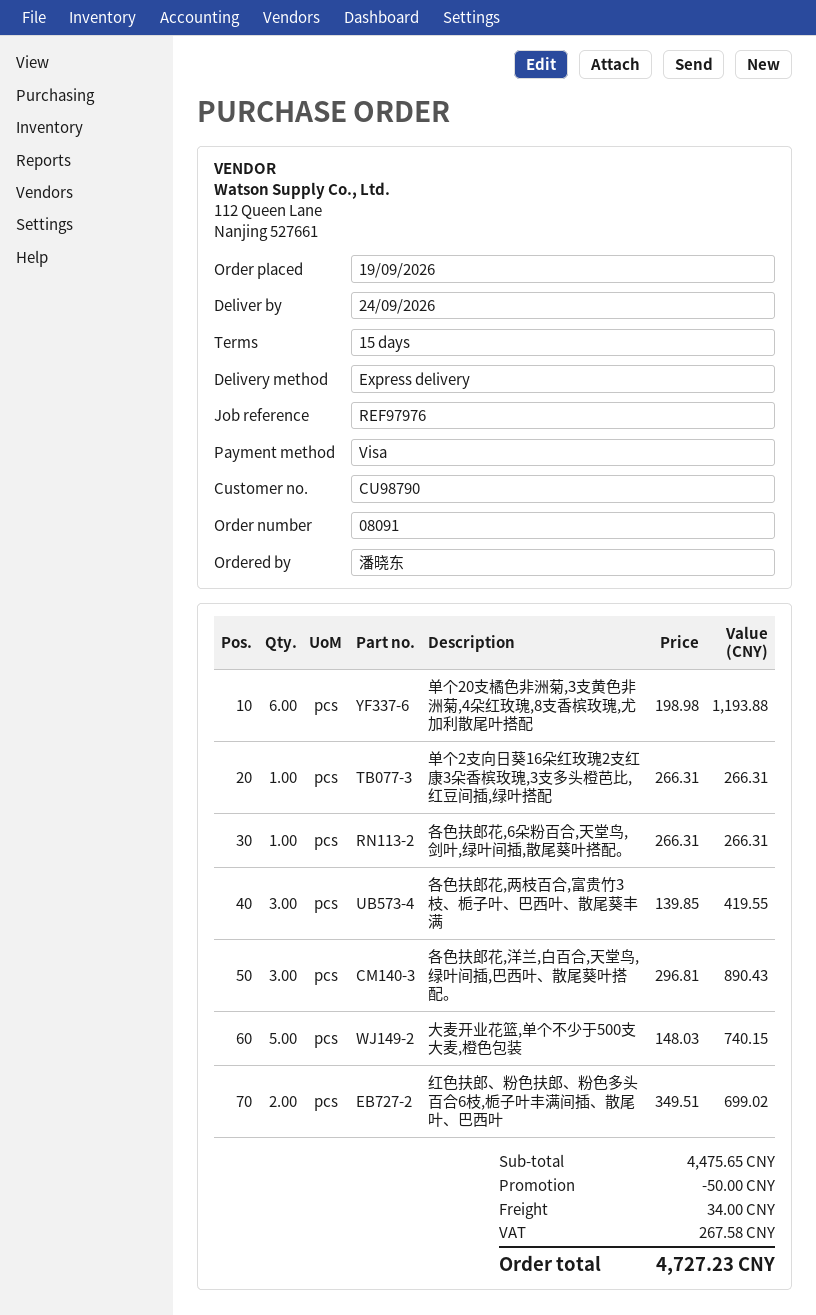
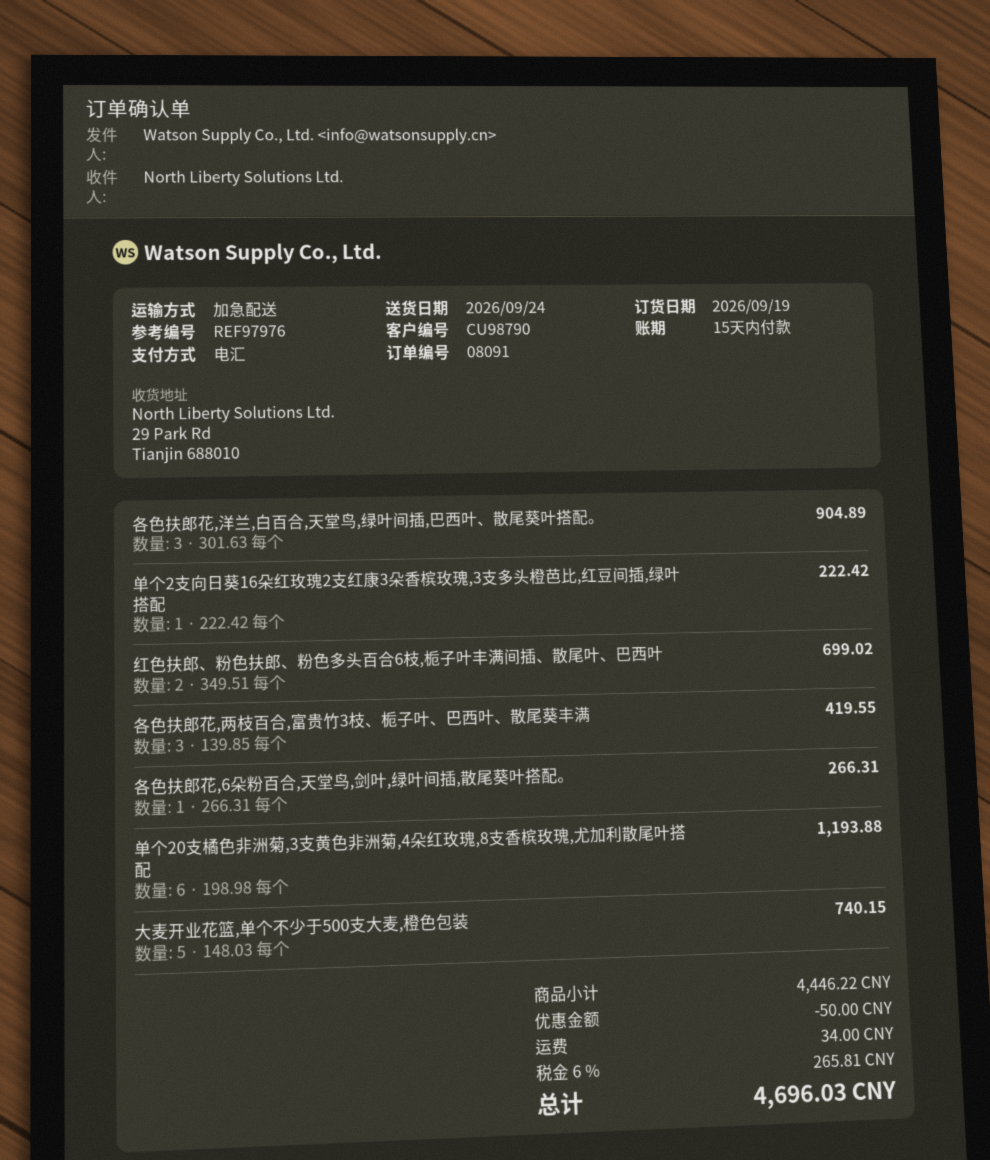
payment method: Visa -> bank transfer
单个2支向日葵16朵红玫瑰2支红康3朵香槟玫瑰,3支多头橙芭比,红豆间插,绿叶搭配: 1 x 266.31 = 266.31 -> 1 x 222.42 = 222.42
各色扶郎花,洋兰,白百合,天堂鸟,绿叶间插,巴西叶、散尾葵叶搭配。: 3 x 296.81 = 890.43 -> 3 x 301.63 = 904.89
subtotal: 4475.65 -> 4446.22
tax: 267.58 -> 265.81
total: 4727.23 -> 4696.03

